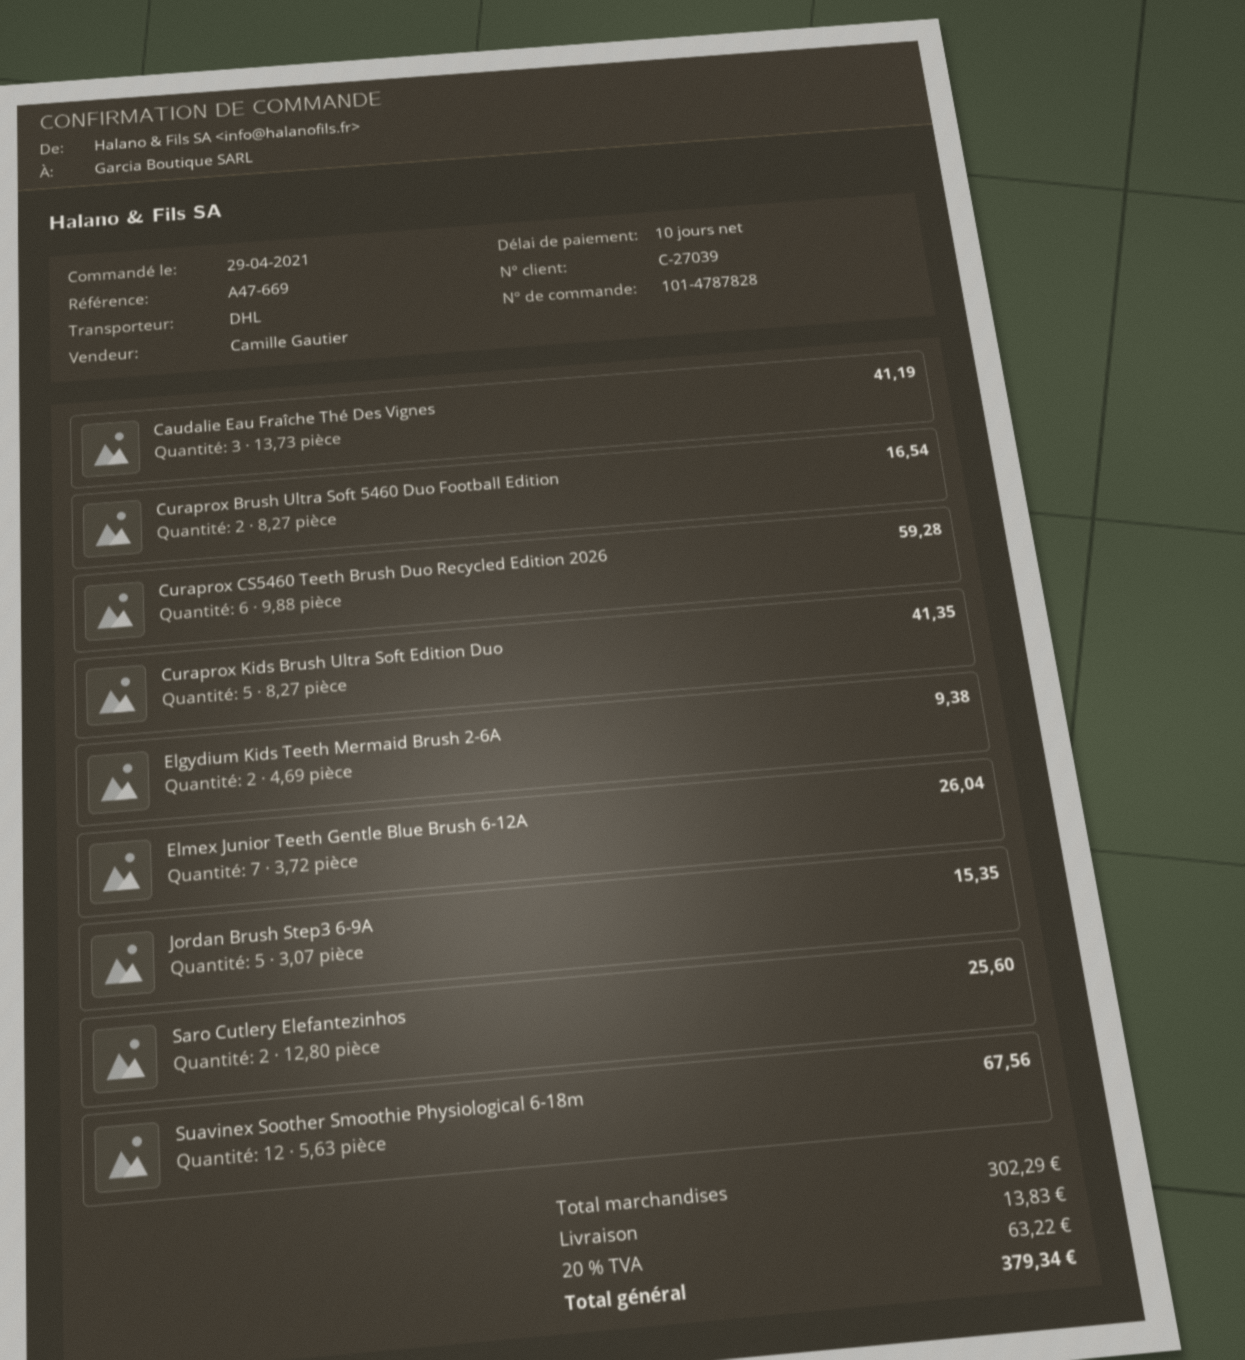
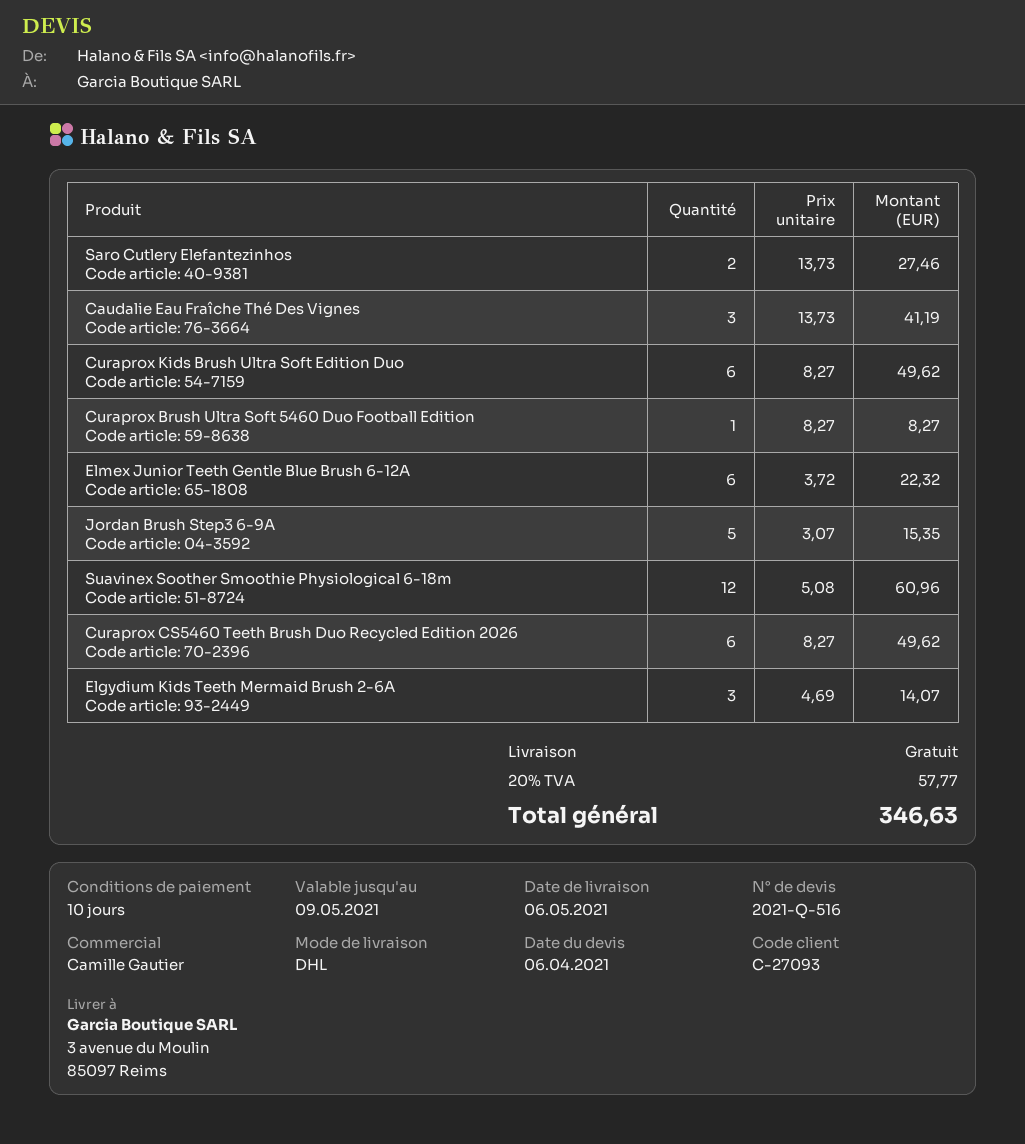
customer number: C-27039 -> C-27093
Curaprox Brush Ultra Soft 5460 Duo Football Edition: 2 x 8.27 = 16.54 -> 1 x 8.27 = 8.27
Curaprox CS5460 Teeth Brush Duo Recycled Edition 2026: 6 x 9.88 = 59.28 -> 6 x 8.27 = 49.62
Curaprox Kids Brush Ultra Soft Edition Duo: 5 x 8.27 = 41.35 -> 6 x 8.27 = 49.62
Elgydium Kids Teeth Mermaid Brush 2-6A: 2 x 4.69 = 9.38 -> 3 x 4.69 = 14.07
Elmex Junior Teeth Gentle Blue Brush 6-12A: 7 x 3.72 = 26.04 -> 6 x 3.72 = 22.32
Saro Cutlery Elefantezinhos: 2 x 12.80 = 25.60 -> 2 x 13.73 = 27.46
Suavinex Soother Smoothie Physiological 6-18m: 12 x 5.63 = 67.56 -> 12 x 5.08 = 60.96
shipping: 13.83 -> 0.00
tax: 20% = 63.22 -> 20% = 57.77
total: 379.34 -> 346.63

